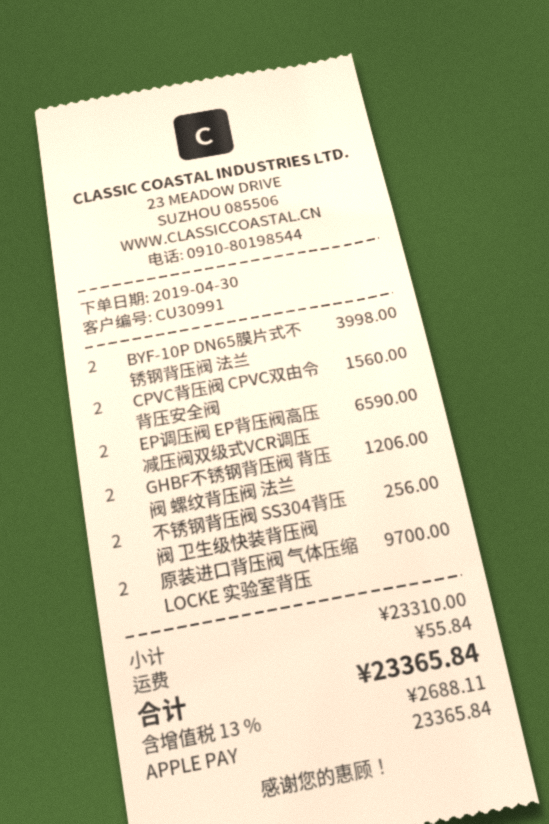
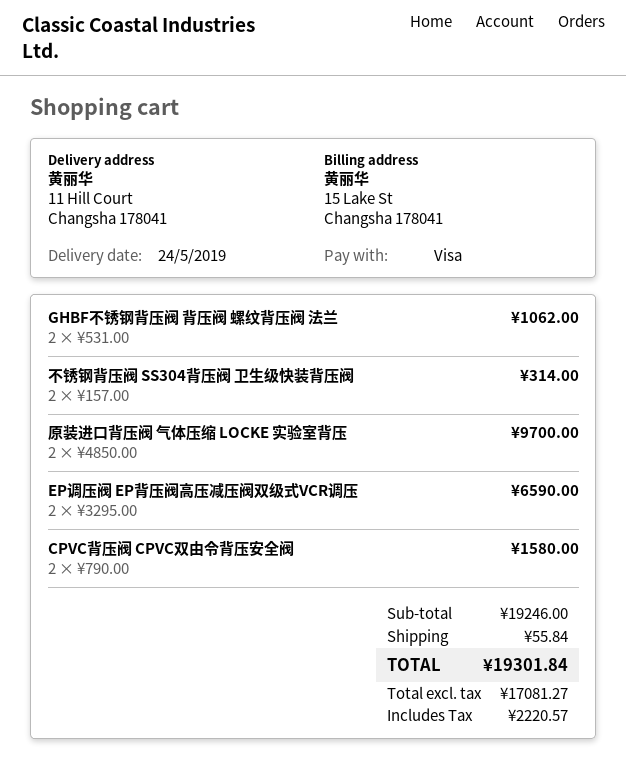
payment method: Apple Pay -> Visa
BYF-10P DN65膜片式不锈钢背压阀 法兰: 2 for 3998.00 -> none
CPVC背压阀 CPVC双由令背压安全阀: 2 for 1560.00 -> 2 for 1580.00
GHBF不锈钢背压阀 背压阀 螺纹背压阀 法兰: 2 for 1206.00 -> 2 for 1062.00
不锈钢背压阀 SS304背压阀 卫生级快装背压阀: 2 for 256.00 -> 2 for 314.00
subtotal: 23310.00 -> 19246.00
tax: 2688.11 -> 2220.57
total: 23365.84 -> 19301.84

